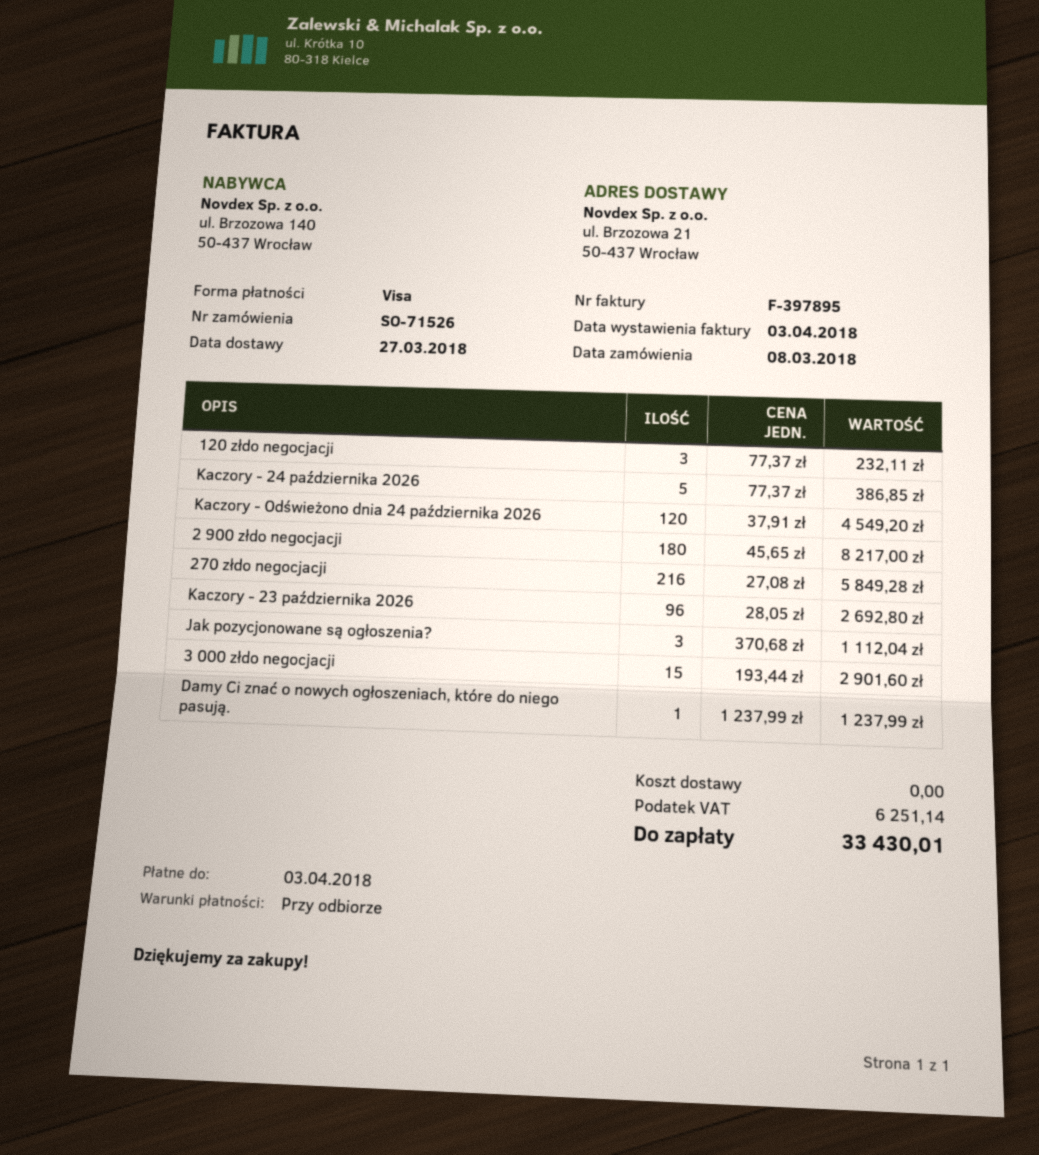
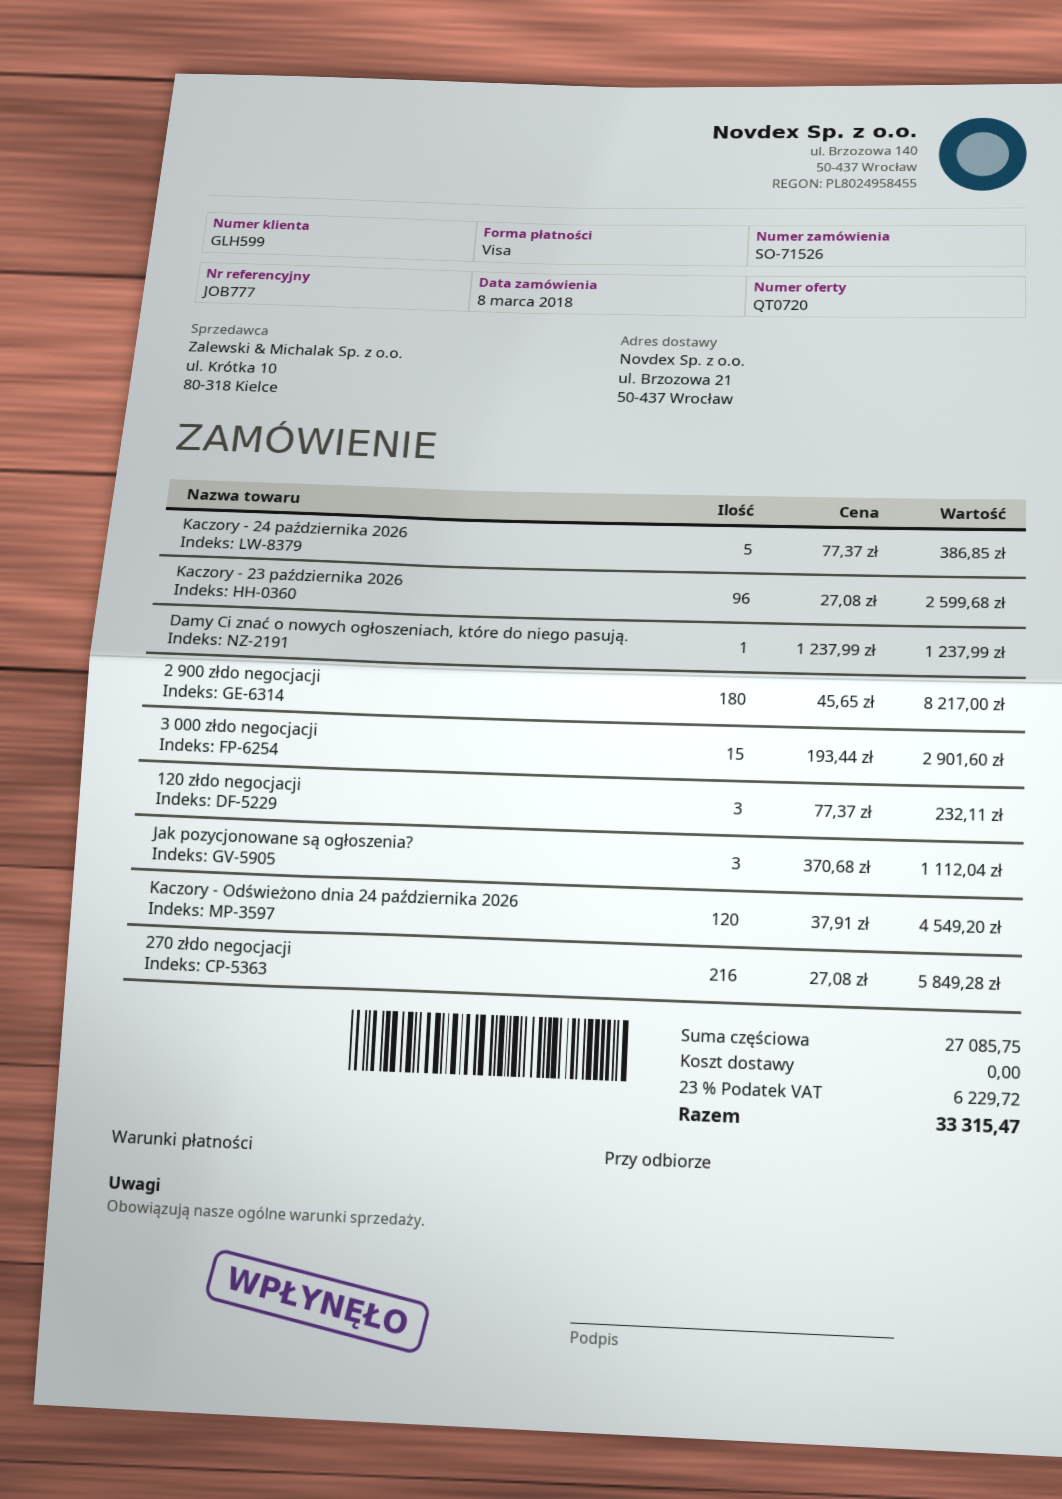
Kaczory - 23 października 2026: 96 x 28.05 = 2692.80 -> 96 x 27.08 = 2599.68
tax: 6251.14 -> 6229.72
total: 33430.01 -> 33315.47

